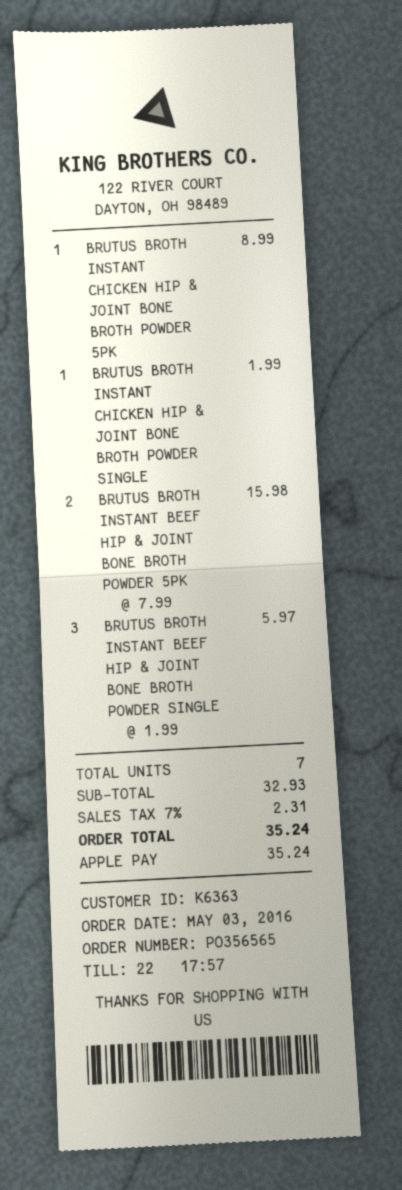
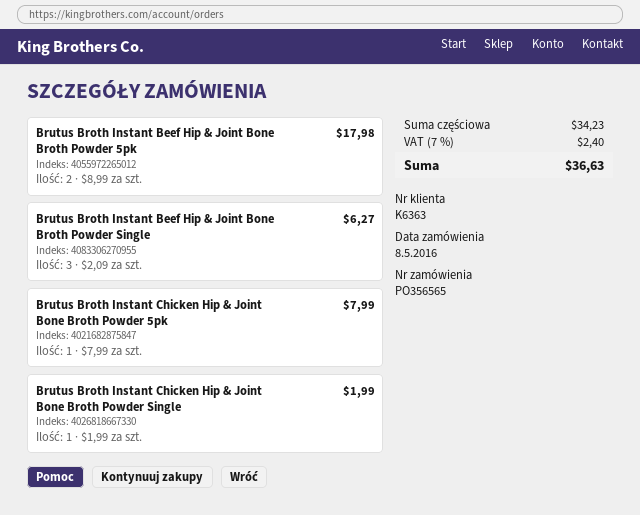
order date: 2016-05-03 -> 2016-05-08
BRUTUS BROTH INSTANT CHICKEN HIP & JOINT BONE BROTH POWDER 5PK: 1 x 8.99 = 8.99 -> 1 x 7.99 = 7.99
BRUTUS BROTH INSTANT BEEF HIP & JOINT BONE BROTH POWDER 5PK: 2 x 7.99 = 15.98 -> 2 x 8.99 = 17.98
BRUTUS BROTH INSTANT BEEF HIP & JOINT BONE BROTH POWDER SINGLE: 3 x 1.99 = 5.97 -> 3 x 2.09 = 6.27
subtotal: 32.93 -> 34.23
tax: 7% = 2.31 -> 7% = 2.40
total: 35.24 -> 36.63

